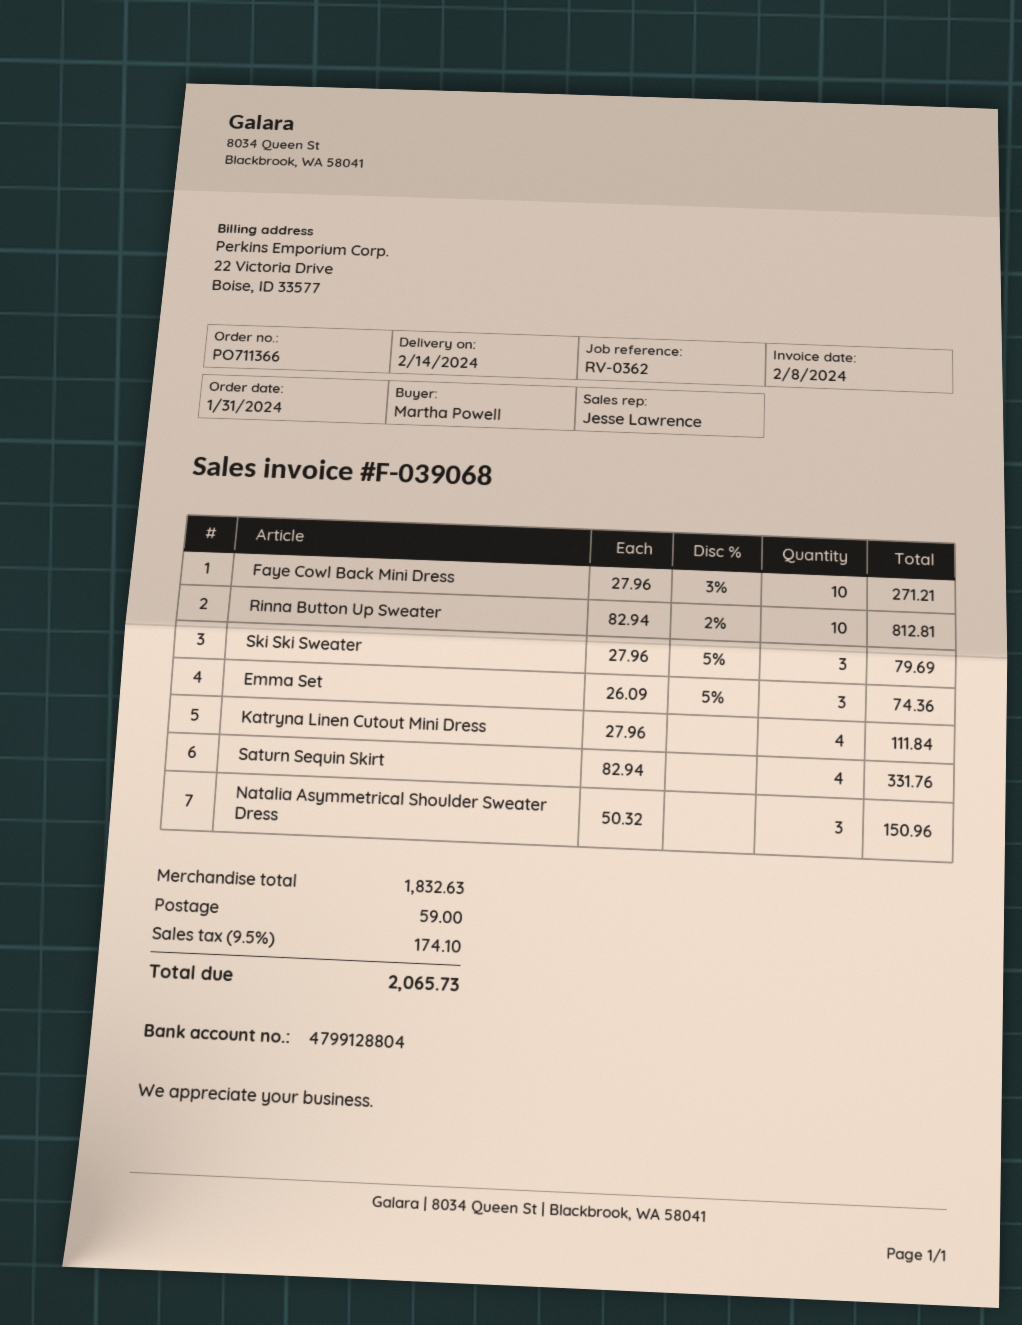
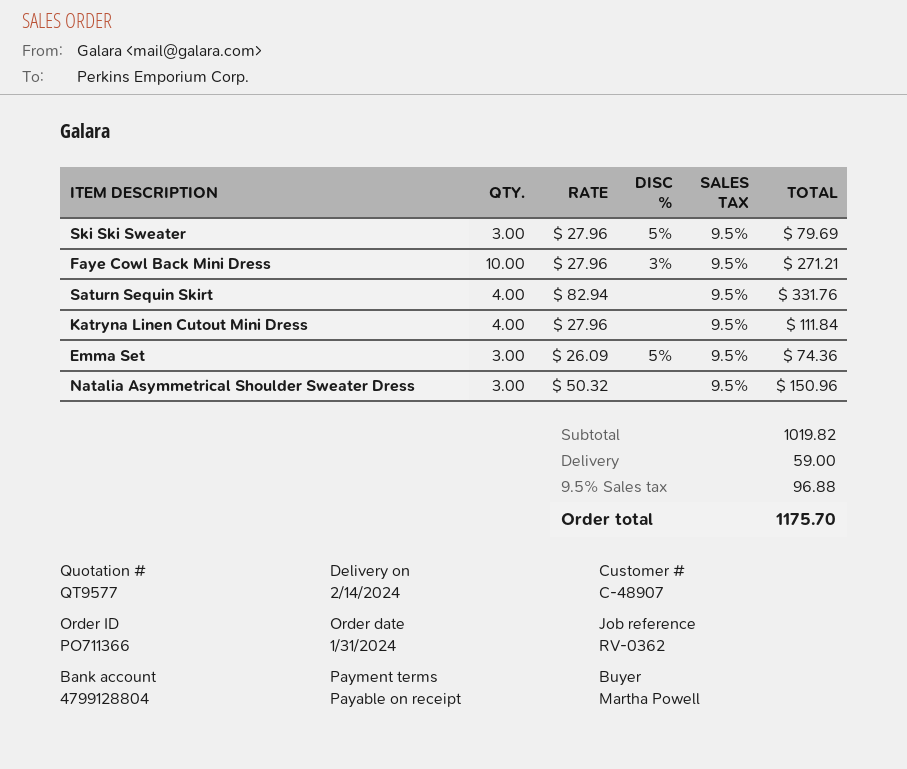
Rinna Button Up Sweater: 10 x 82.94 - 2% = 812.81 -> none
subtotal: 1832.63 -> 1019.82
tax: 9.5% = 174.10 -> 9.5% = 96.88
total: 2065.73 -> 1175.70

